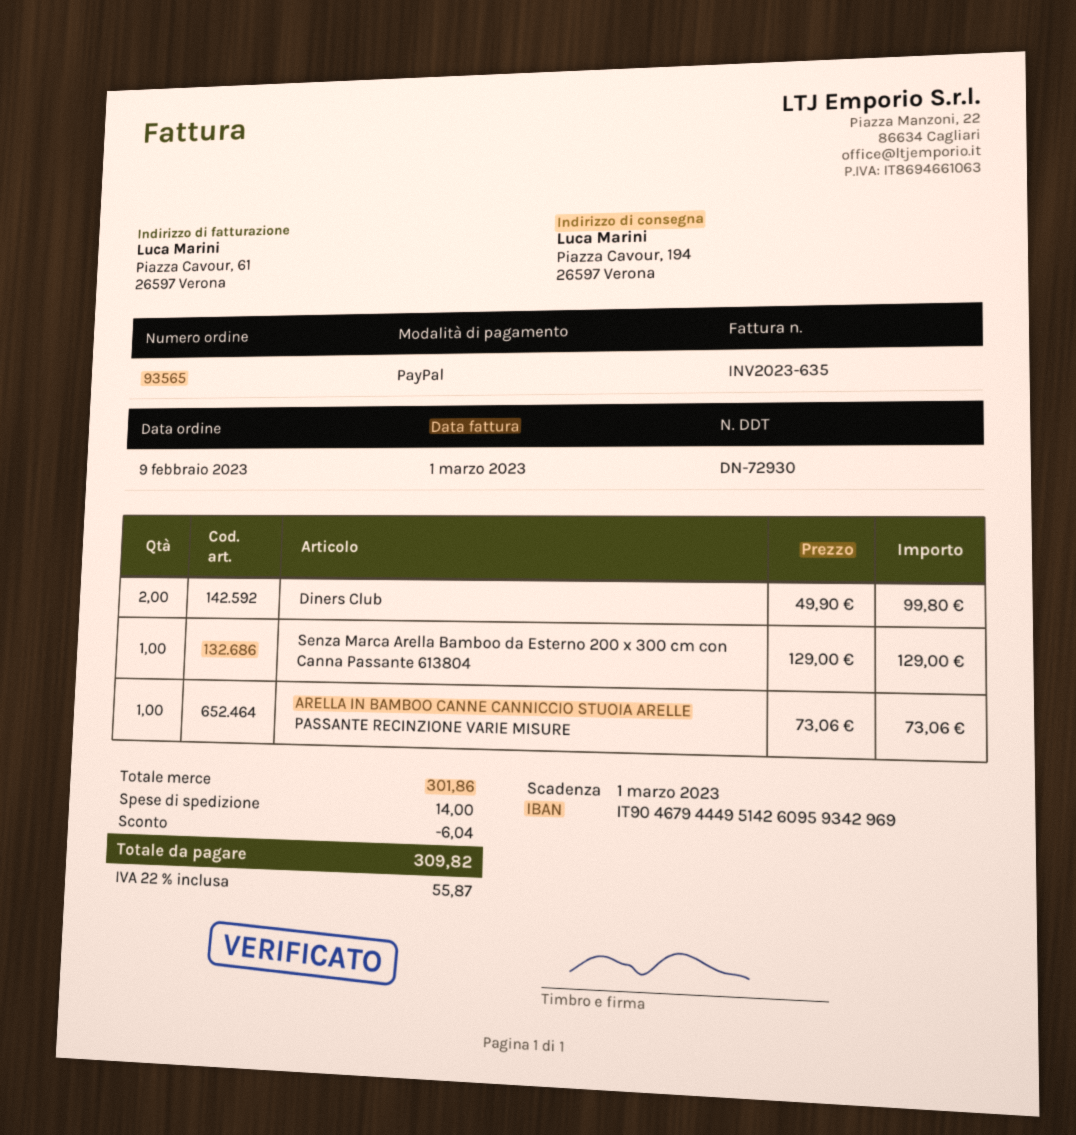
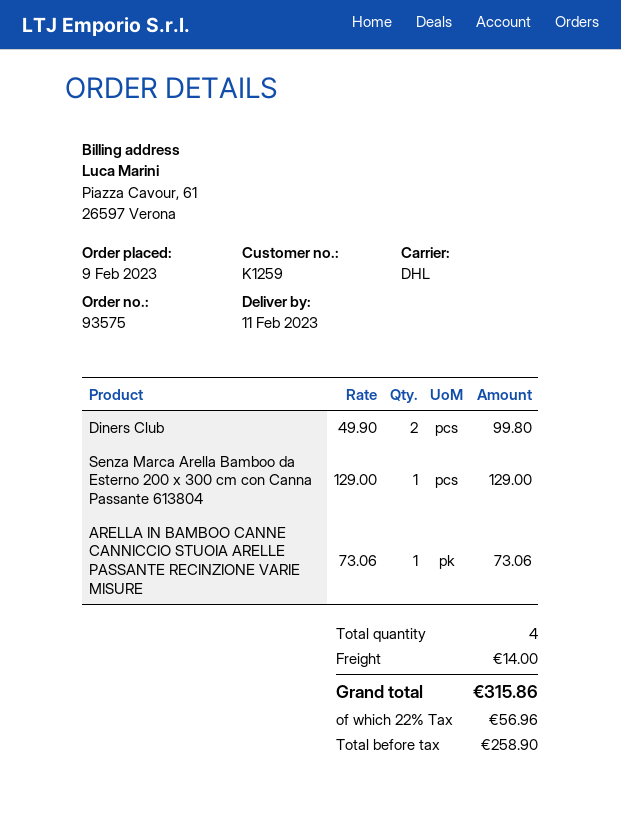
order number: 93565 -> 93575
discount: 6.04 -> none
tax: 22% = 55.87 -> 22% = 56.96
total: 309.82 -> 315.86

